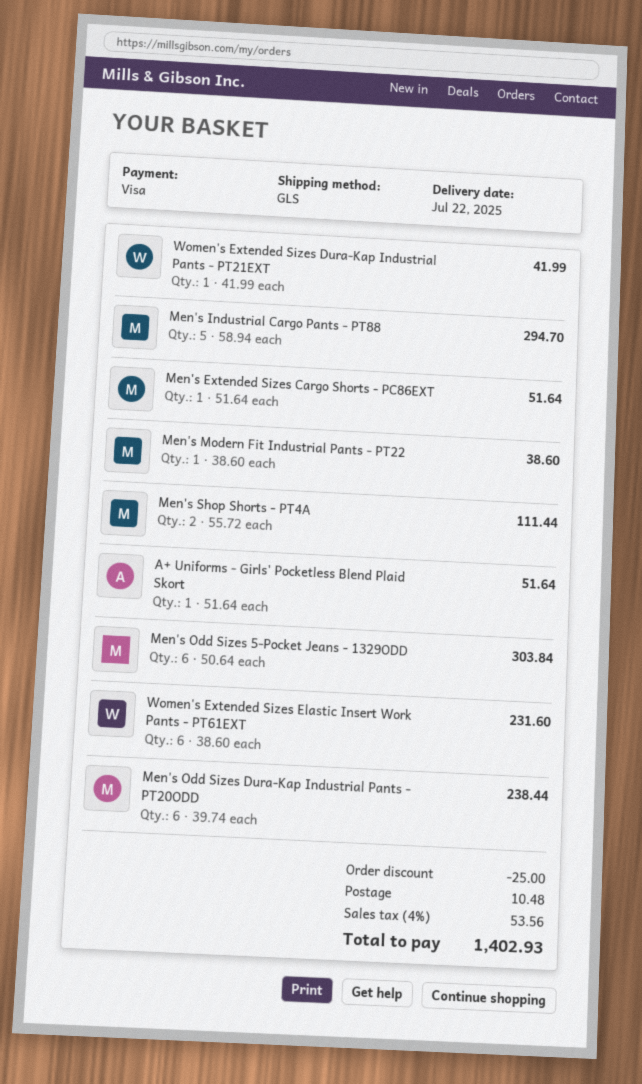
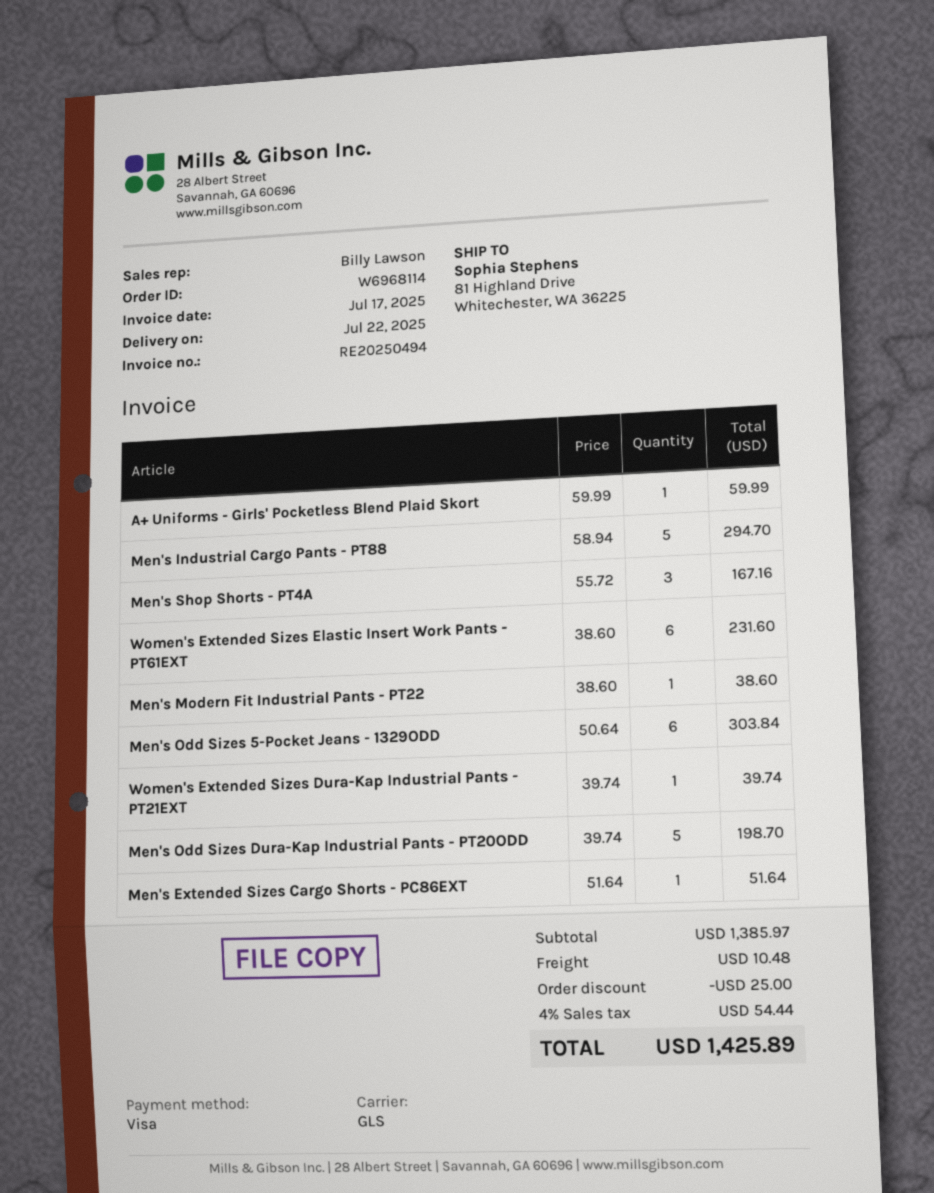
Women's Extended Sizes Dura-Kap Industrial Pants - PT21EXT: 1 x 41.99 = 41.99 -> 1 x 39.74 = 39.74
Men's Shop Shorts - PT4A: 2 x 55.72 = 111.44 -> 3 x 55.72 = 167.16
A+ Uniforms - Girls' Pocketless Blend Plaid Skort: 1 x 51.64 = 51.64 -> 1 x 59.99 = 59.99
Men's Odd Sizes Dura-Kap Industrial Pants - PT20ODD: 6 x 39.74 = 238.44 -> 5 x 39.74 = 198.70
tax: 4% = 53.56 -> 4% = 54.44
total: 1402.93 -> 1425.89

